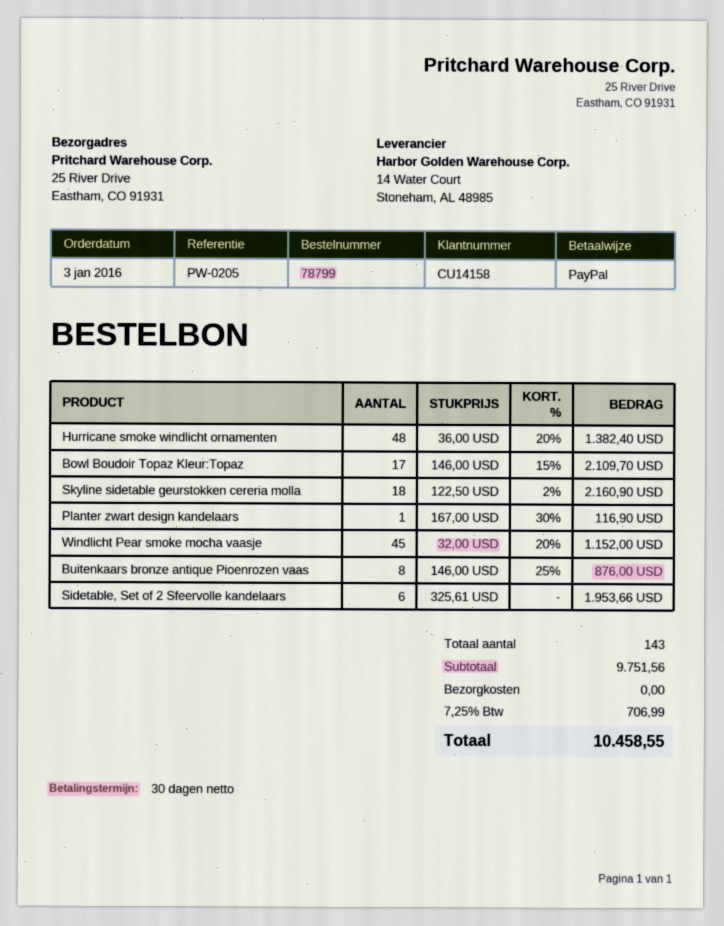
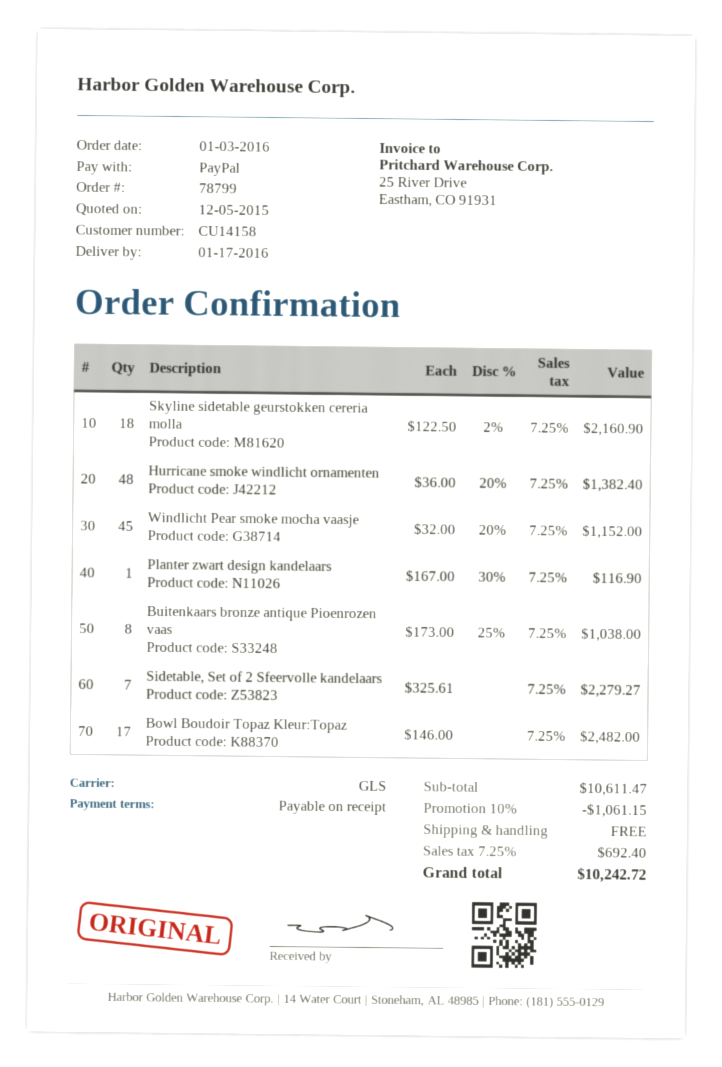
payment terms: 30 days -> on receipt
Bowl Boudoir Topaz Kleur:Topaz: 17 x 146.00 - 15% = 2109.70 -> 17 x 146.00 = 2482.00
Buitenkaars bronze antique Pioenrozen vaas: 8 x 146.00 - 25% = 876.00 -> 8 x 173.00 - 25% = 1038.00
Sidetable, Set of 2 Sfeervolle kandelaars: 6 x 325.61 = 1953.66 -> 7 x 325.61 = 2279.27
subtotal: 9751.56 -> 10611.47
discount: none -> 10% = 1061.15
tax: 7.25% = 706.99 -> 7.25% = 692.40
total: 10458.55 -> 10242.72

